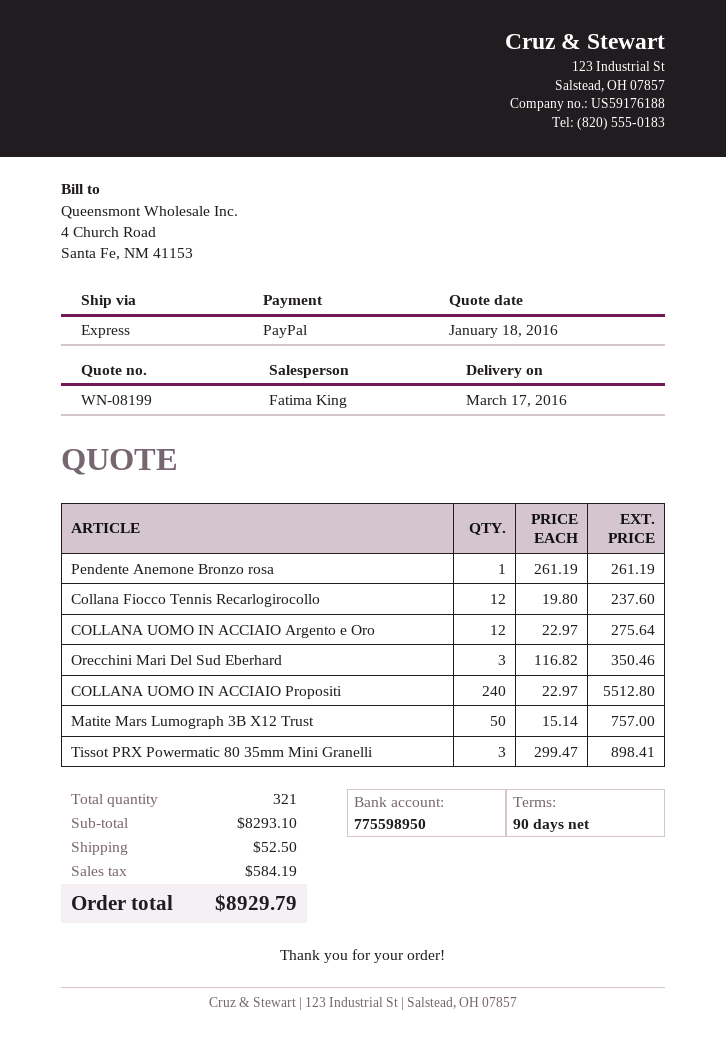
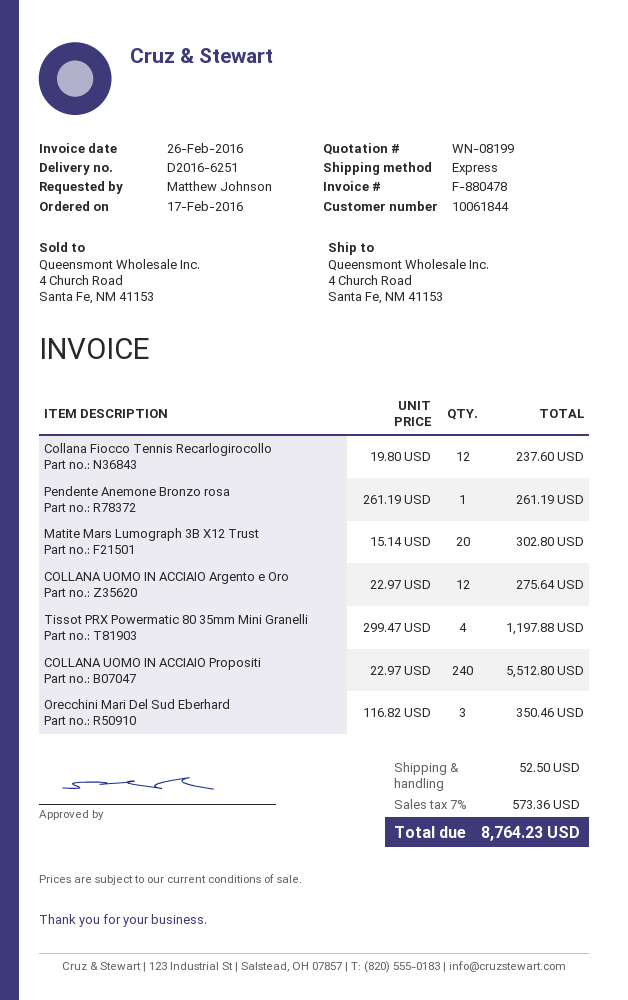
Matite Mars Lumograph 3B X12 Trust: 50 x 15.14 = 757.00 -> 20 x 15.14 = 302.80
Tissot PRX Powermatic 80 35mm Mini Granelli: 3 x 299.47 = 898.41 -> 4 x 299.47 = 1197.88
tax: 584.19 -> 573.36
total: 8929.79 -> 8764.23

